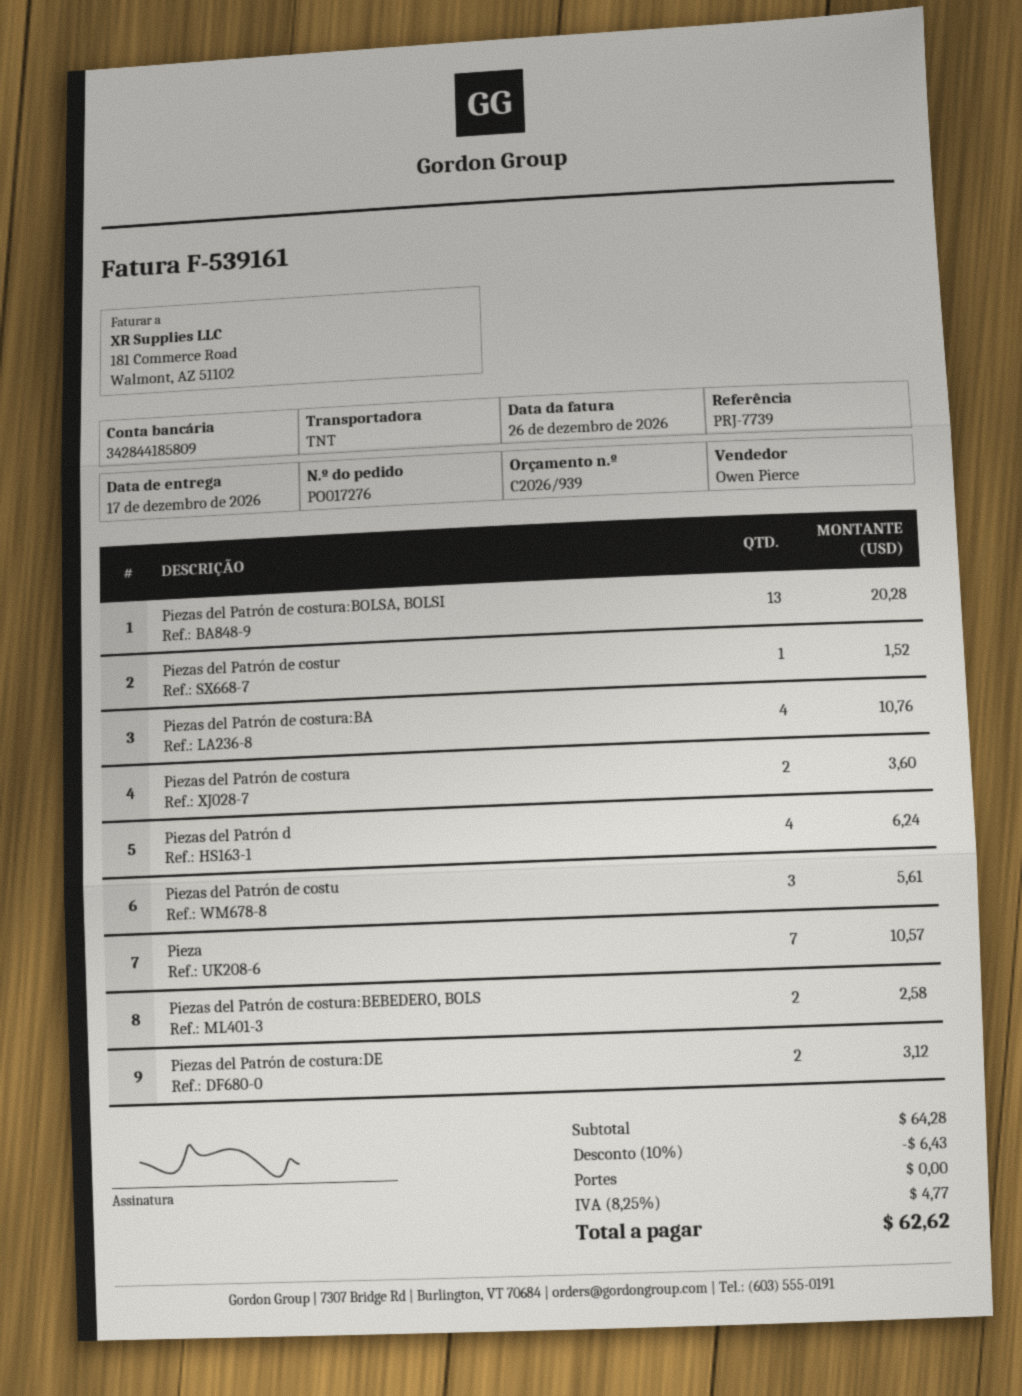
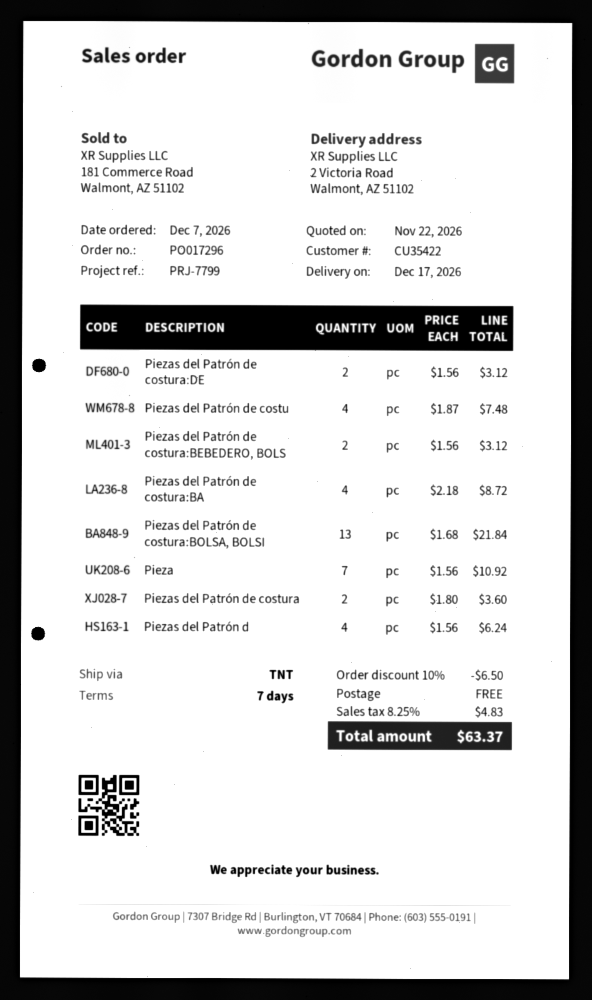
order number: PO017276 -> PO017296
reference: PRJ-7739 -> PRJ-7799
Piezas del Patrón de costura:BOLSA, BOLSI: 13 for 20.28 -> 13 for 21.84
Piezas del Patrón de costur: 1 for 1.52 -> none
Piezas del Patrón de costura:BA: 4 for 10.76 -> 4 for 8.72
Piezas del Patrón de costu: 3 for 5.61 -> 4 for 7.48
Pieza: 7 for 10.57 -> 7 for 10.92
Piezas del Patrón de costura:BEBEDERO, BOLS: 2 for 2.58 -> 2 for 3.12
discount: 10% = 6.43 -> 10% = 6.50
tax: 8.25% = 4.77 -> 8.25% = 4.83
total: 62.62 -> 63.37

